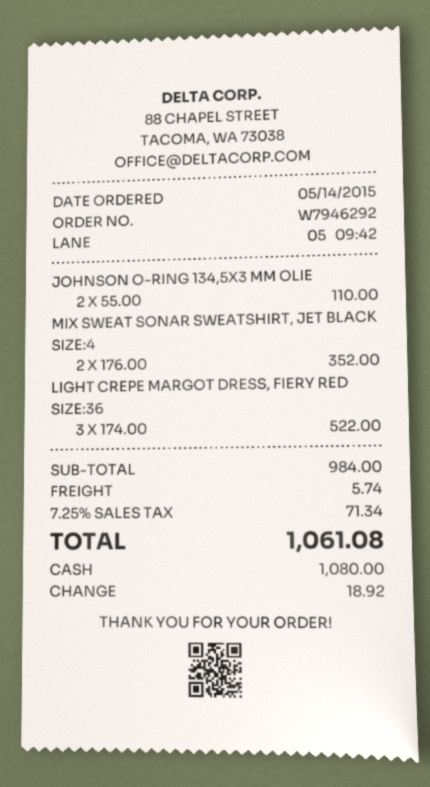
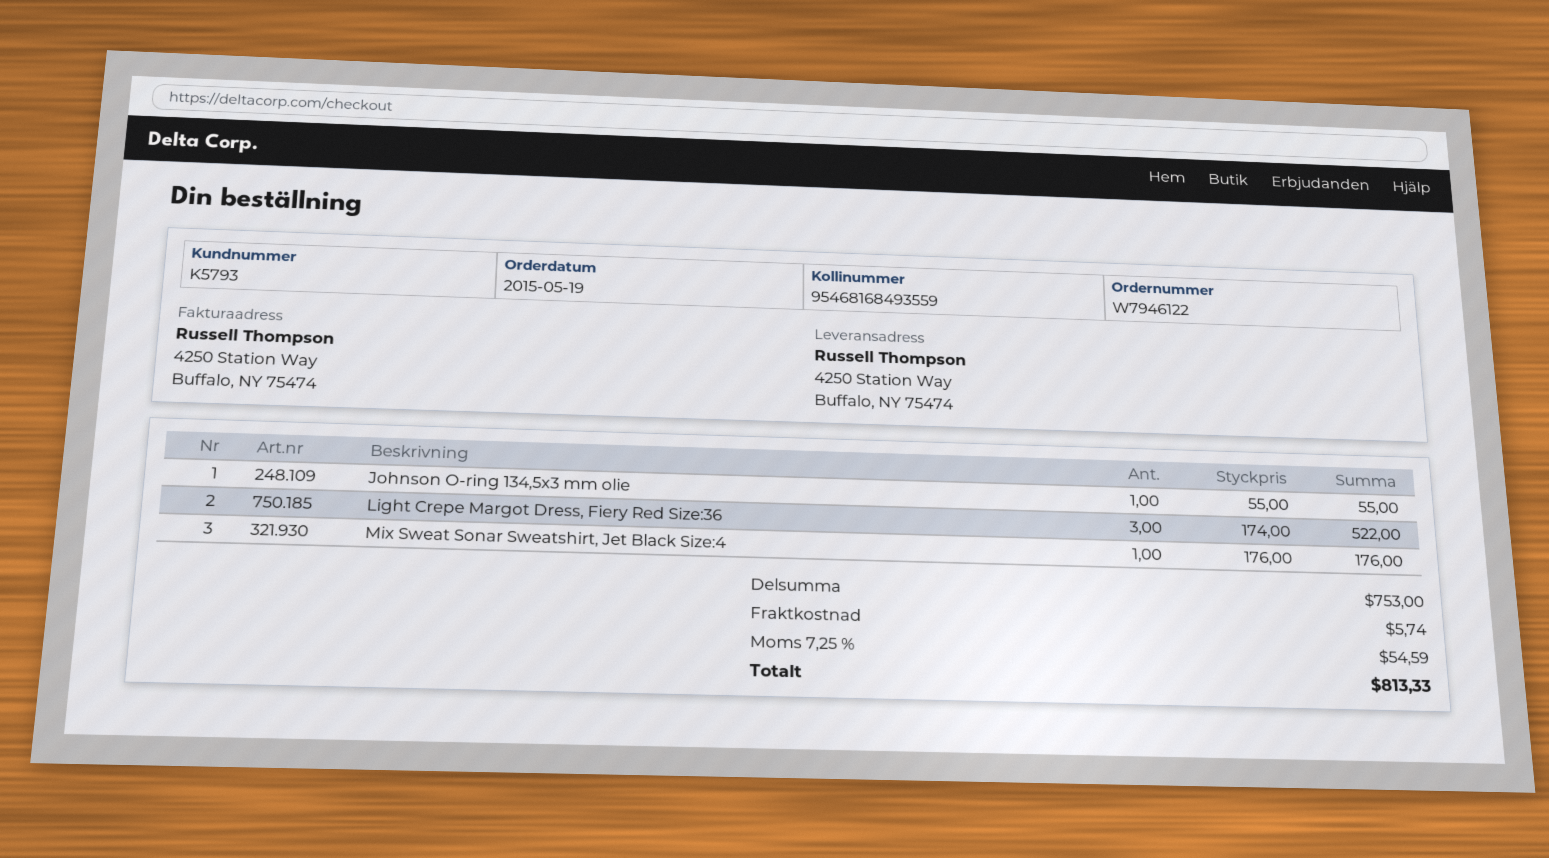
order number: W7946292 -> W7946122
order date: 2015-05-14 -> 2015-05-19
JOHNSON O-RING 134,5X3 MM OLIE: 2 x 55.00 = 110.00 -> 1 x 55.00 = 55.00
MIX SWEAT SONAR SWEATSHIRT, JET BLACK SIZE:4: 2 x 176.00 = 352.00 -> 1 x 176.00 = 176.00
subtotal: 984.00 -> 753.00
tax: 7.25% = 71.34 -> 7.25% = 54.59
total: 1061.08 -> 813.33

